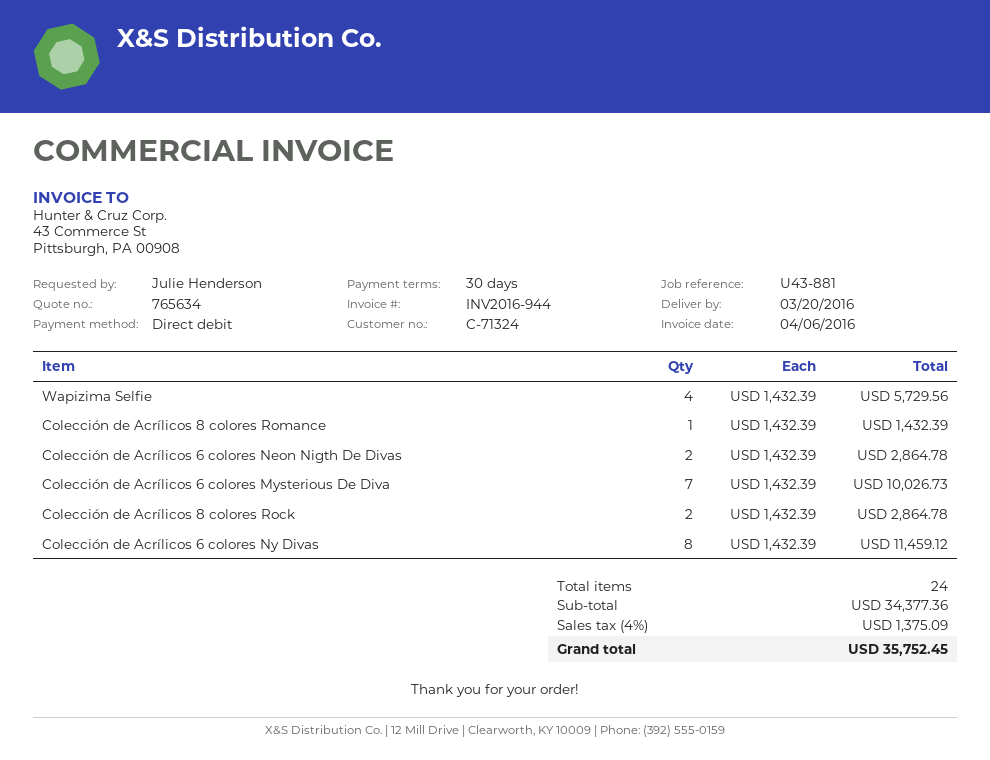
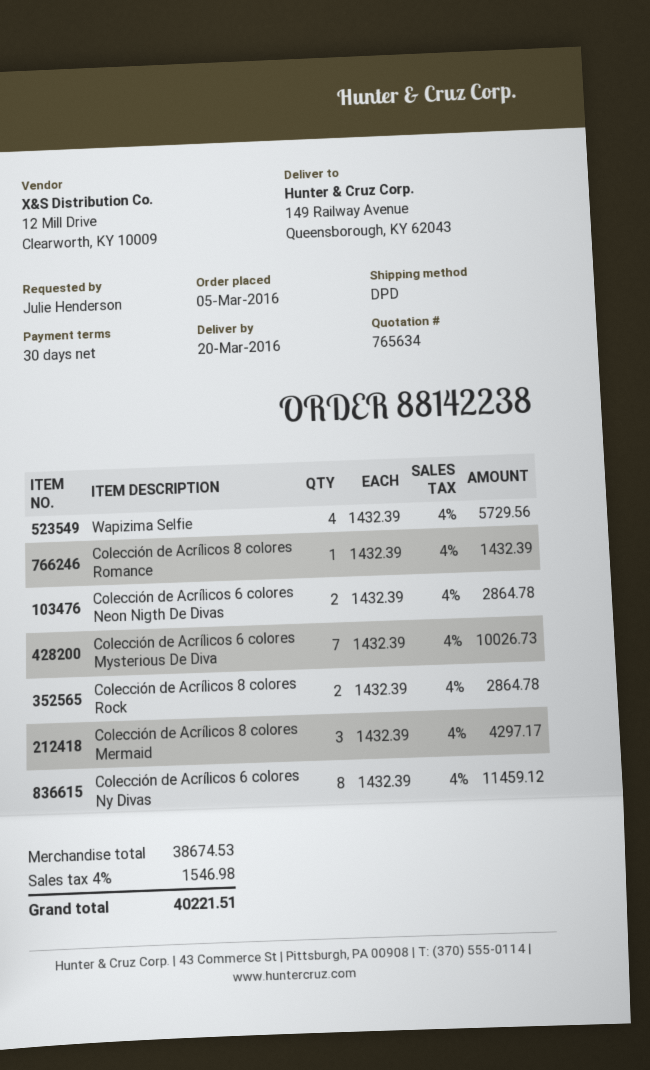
Colección de Acrílicos 8 colores Mermaid: none -> 3 x 1432.39 = 4297.17
subtotal: 34377.36 -> 38674.53
tax: 4% = 1375.09 -> 4% = 1546.98
total: 35752.45 -> 40221.51

